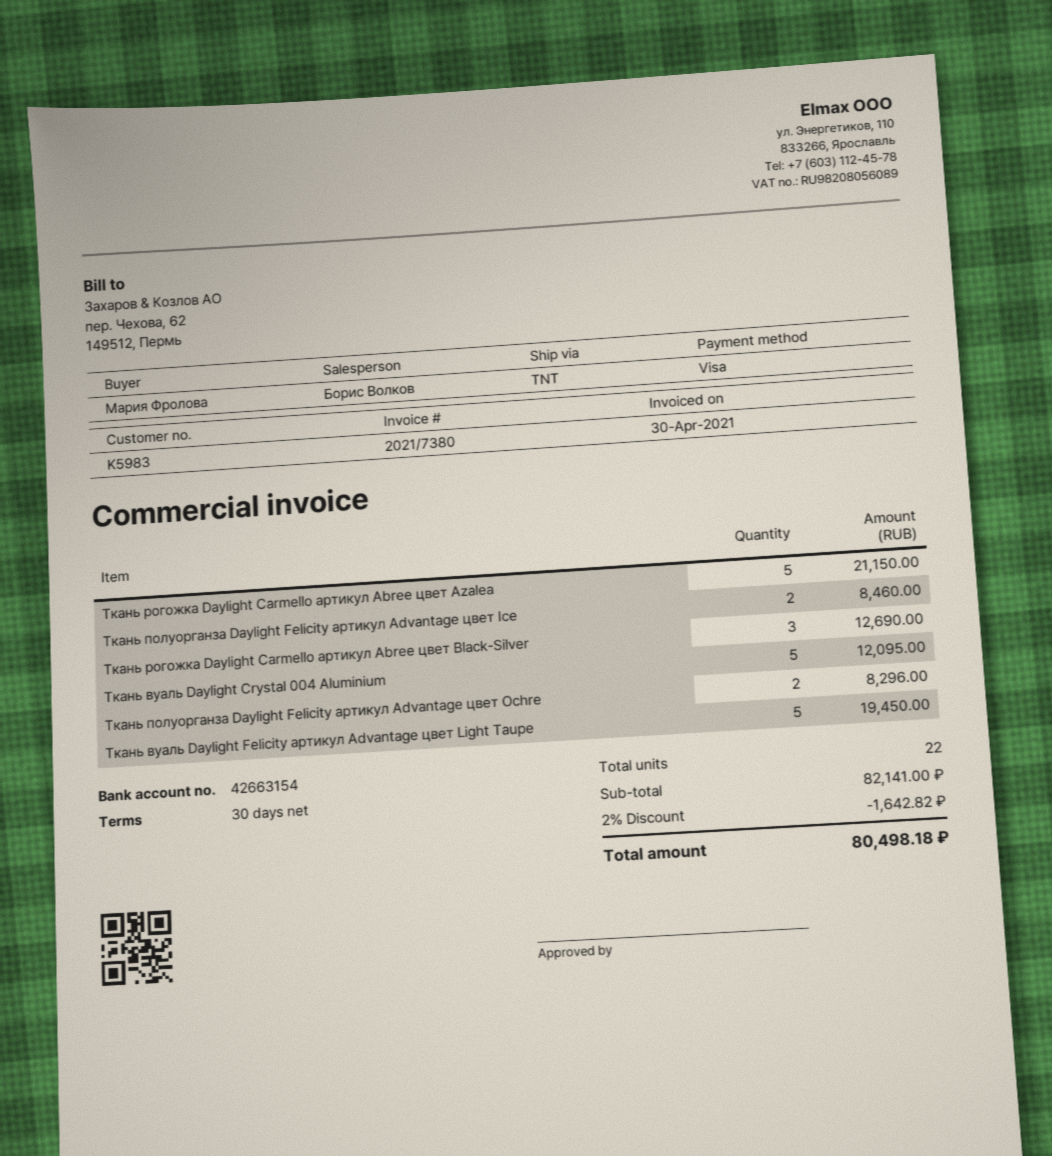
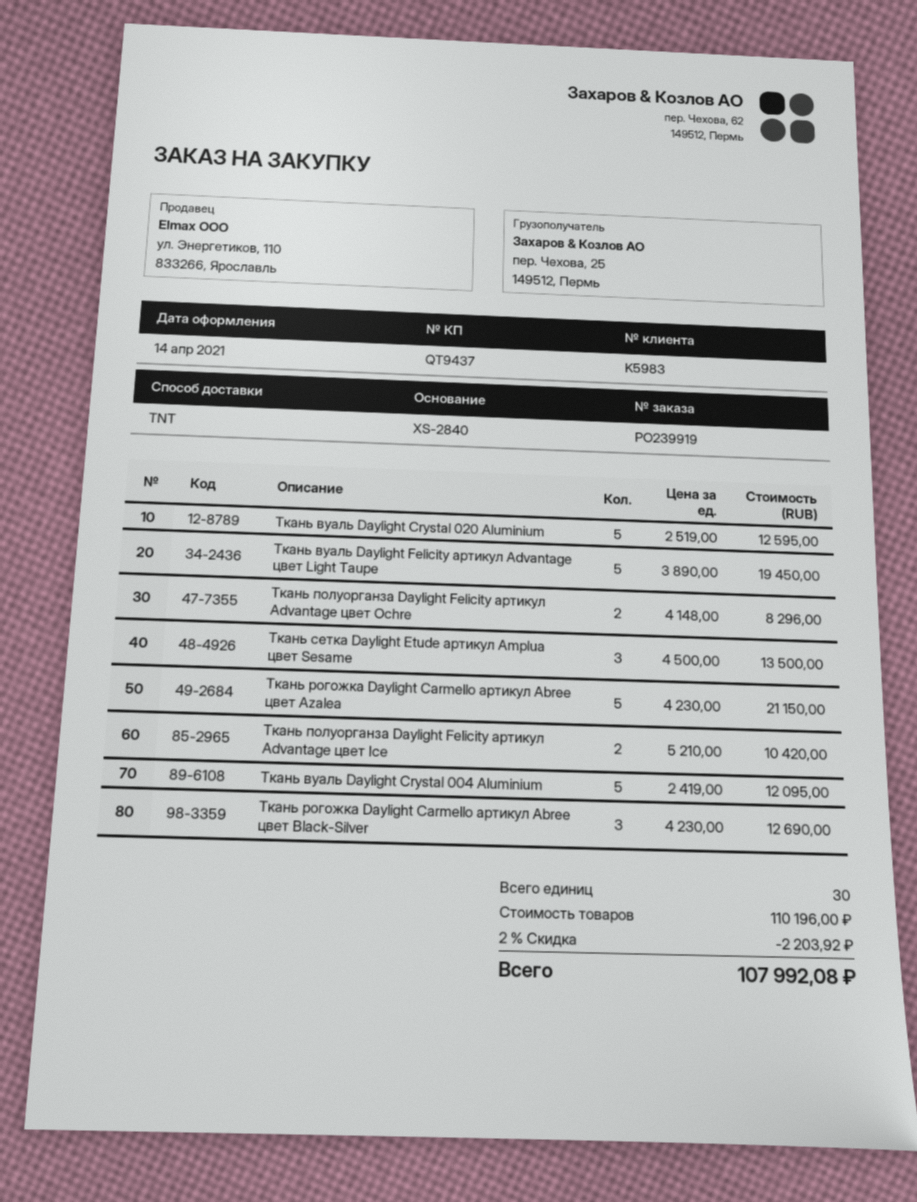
Ткань полуорганза Daylight Felicity артикул Advantage цвет Ice: 2 for 8460.00 -> 2 for 10420.00
Ткань вуаль Daylight Crystal 020 Aluminium: none -> 5 for 12595.00
Ткань сетка Daylight Etude артикул Amplua цвет Sesame: none -> 3 for 13500.00
total quantity: 22 -> 30
subtotal: 82141.00 -> 110196.00
discount: 2% = 1642.82 -> 2% = 2203.92
total: 80498.18 -> 107992.08

